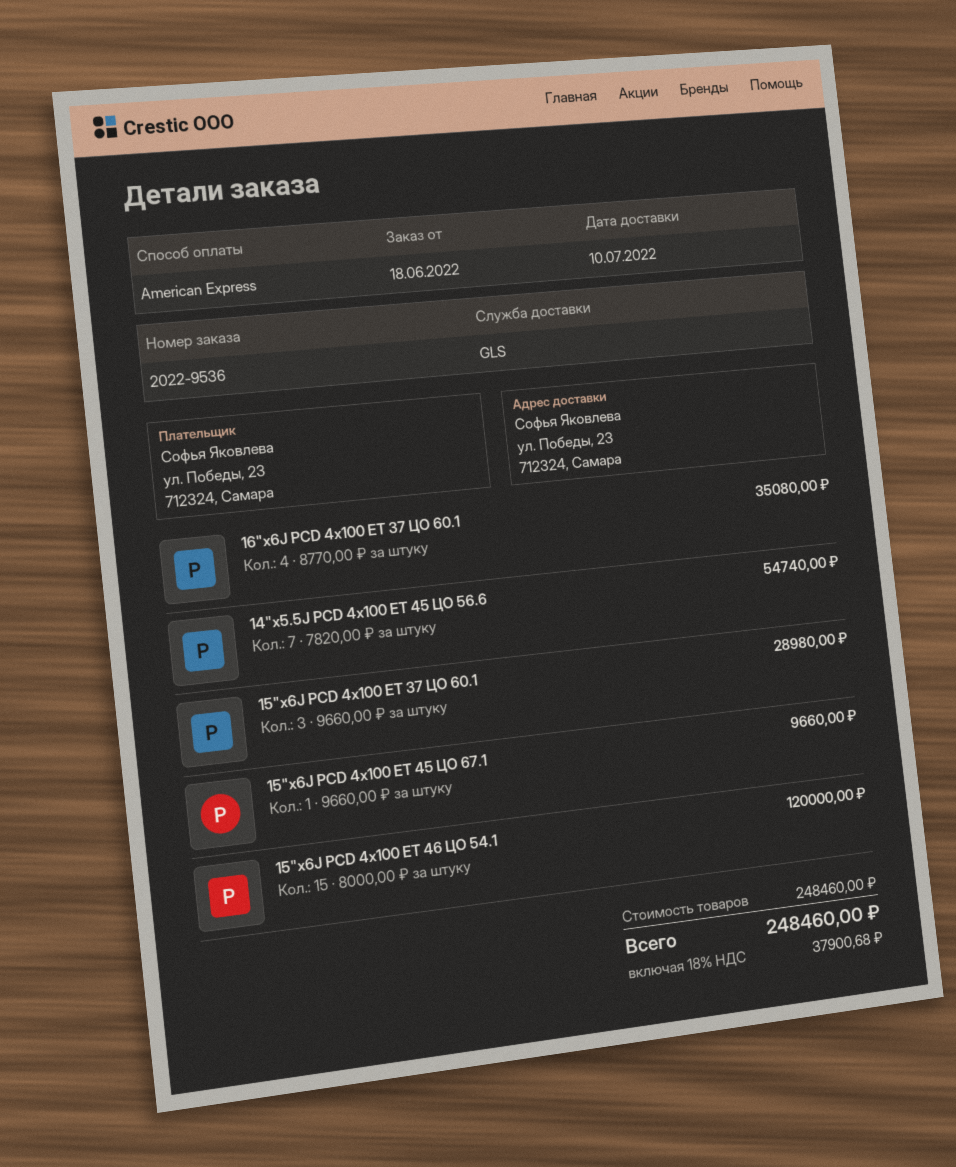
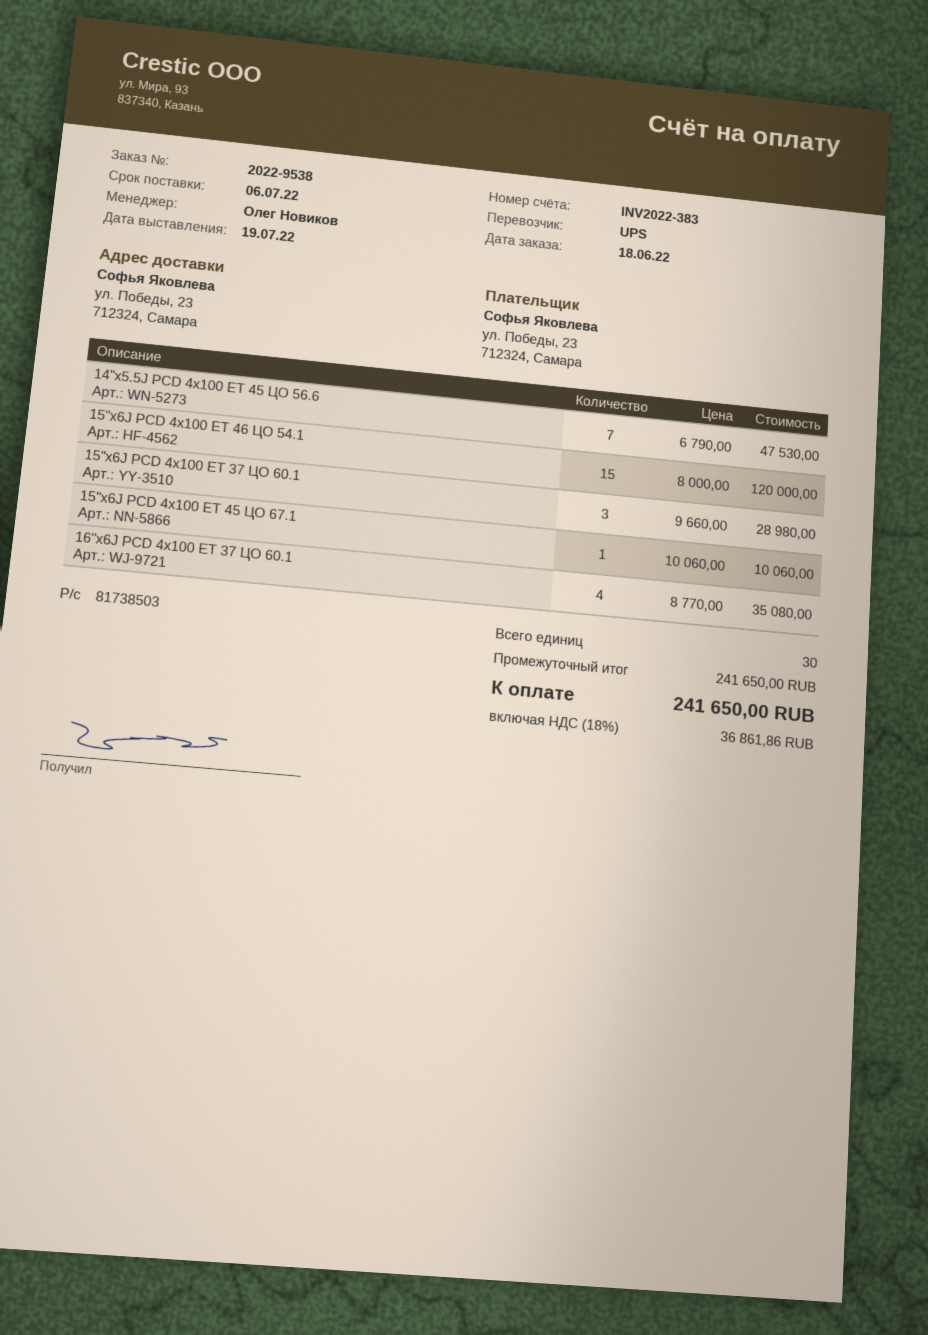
order number: 2022-9536 -> 2022-9538
delivery date: 2022-07-10 -> 2022-07-06
shipping method: GLS -> UPS
14"x5.5J PCD 4x100 ЕТ 45 ЦО 56.6: 7 x 7820.00 = 54740.00 -> 7 x 6790.00 = 47530.00
15"x6J PCD 4x100 ЕТ 45 ЦО 67.1: 1 x 9660.00 = 9660.00 -> 1 x 10060.00 = 10060.00
subtotal: 248460.00 -> 241650.00
tax: 18% = 37900.68 -> 18% = 36861.86
total: 248460.00 -> 241650.00

